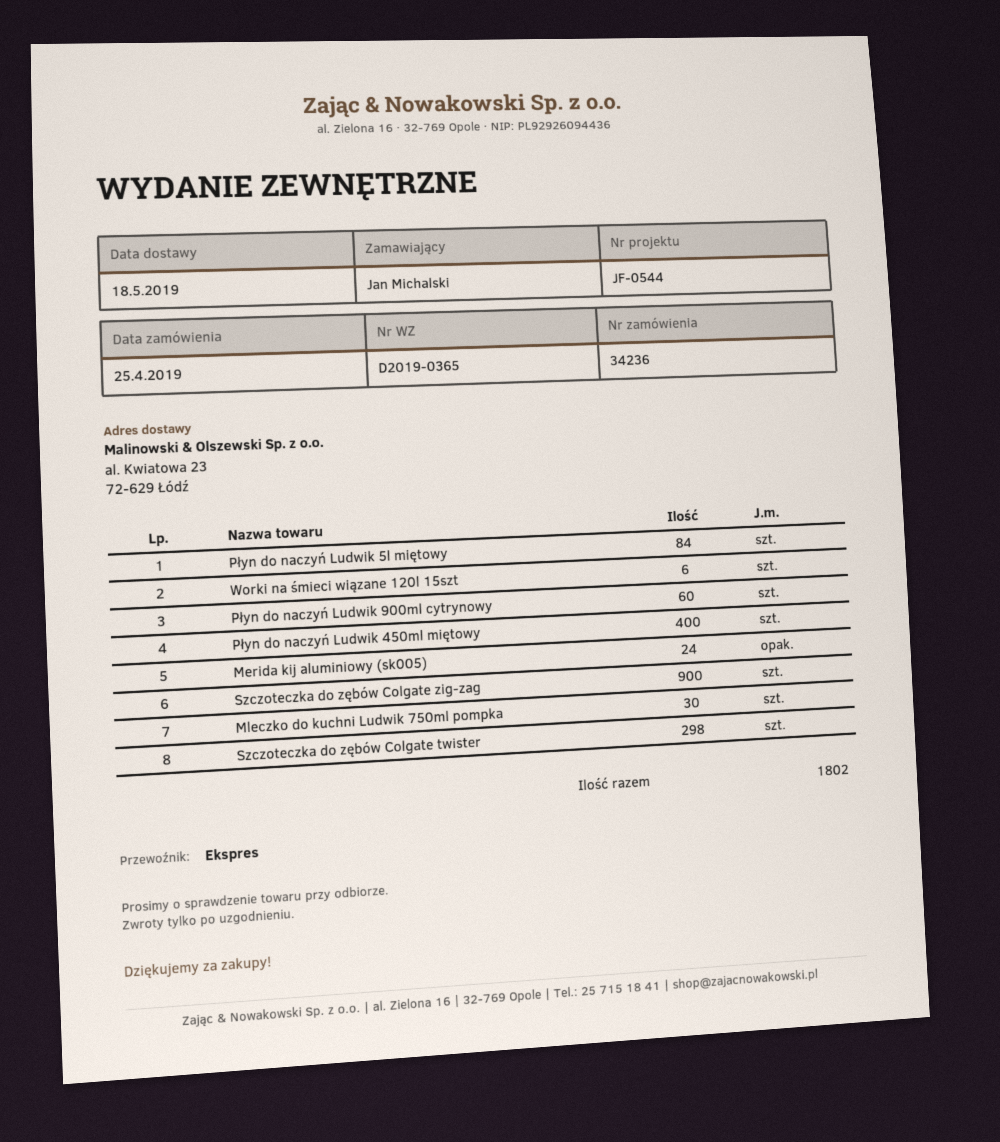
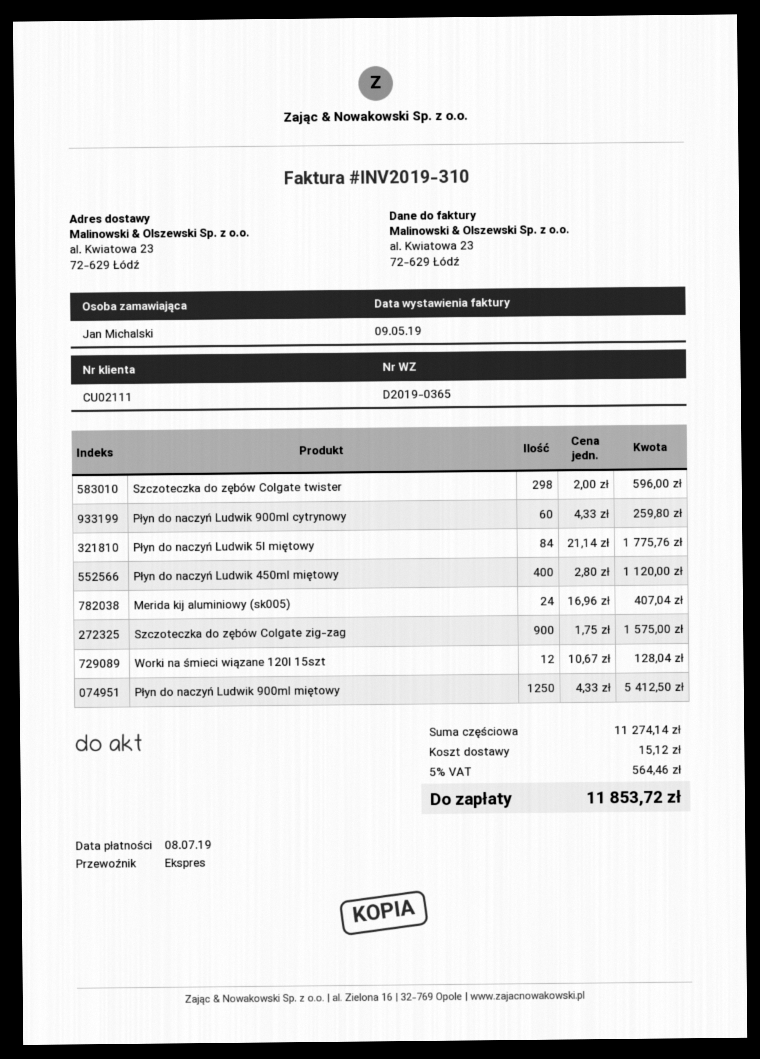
Worki na śmieci wiązane 120l 15szt: 6 -> 12
Mleczko do kuchni Ludwik 750ml pompka: 30 -> none
Płyn do naczyń Ludwik 900ml miętowy: none -> 1250

